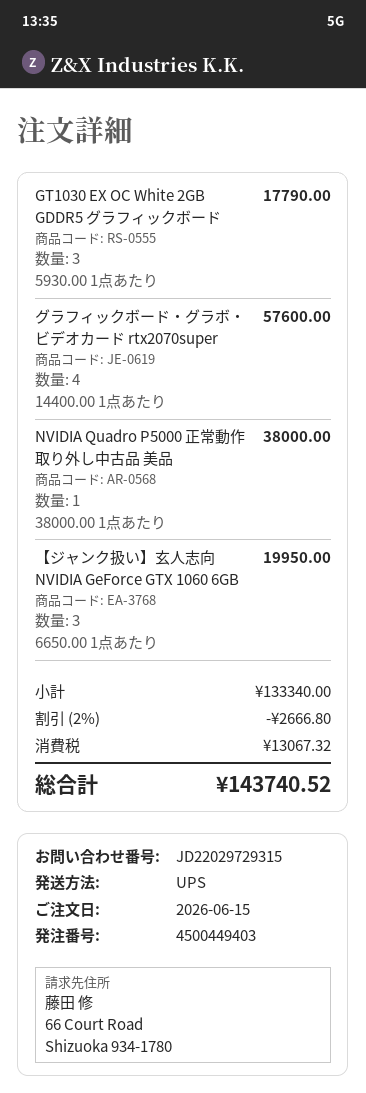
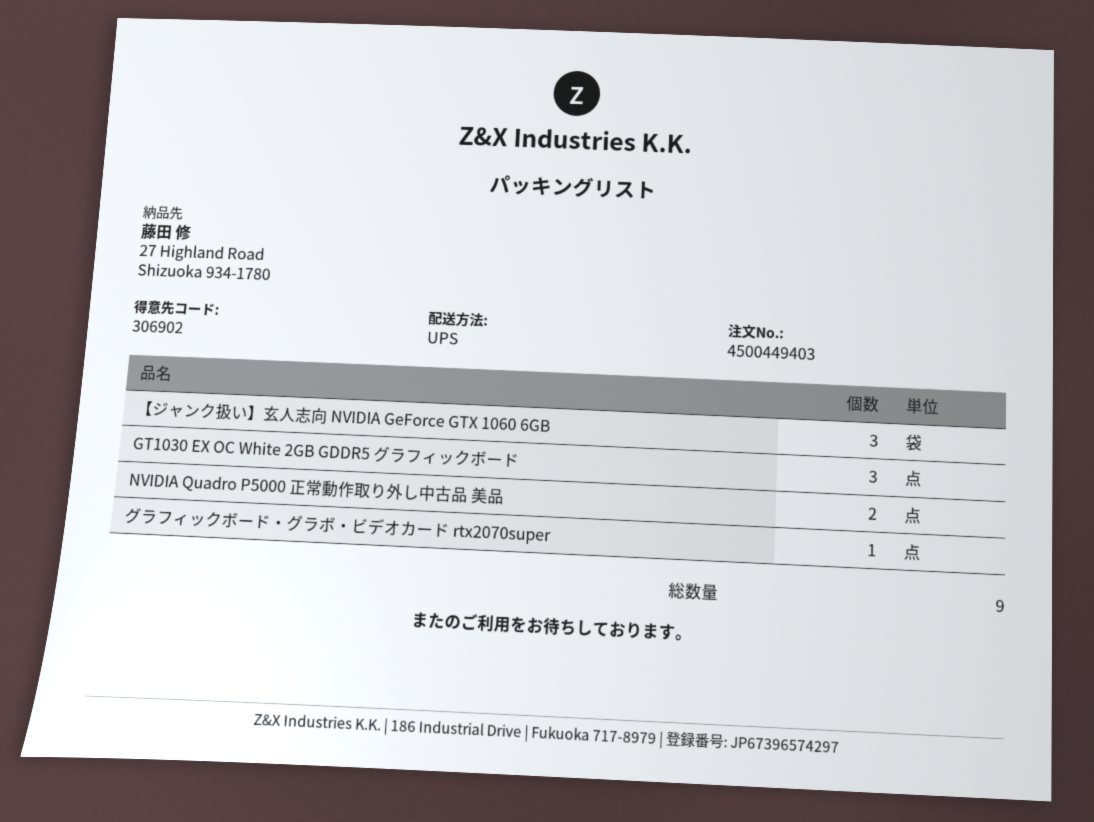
グラフィックボード・グラボ・ビデオカード rtx2070super: 4 -> 1
NVIDIA Quadro P5000 正常動作取り外し中古品 美品: 1 -> 2

